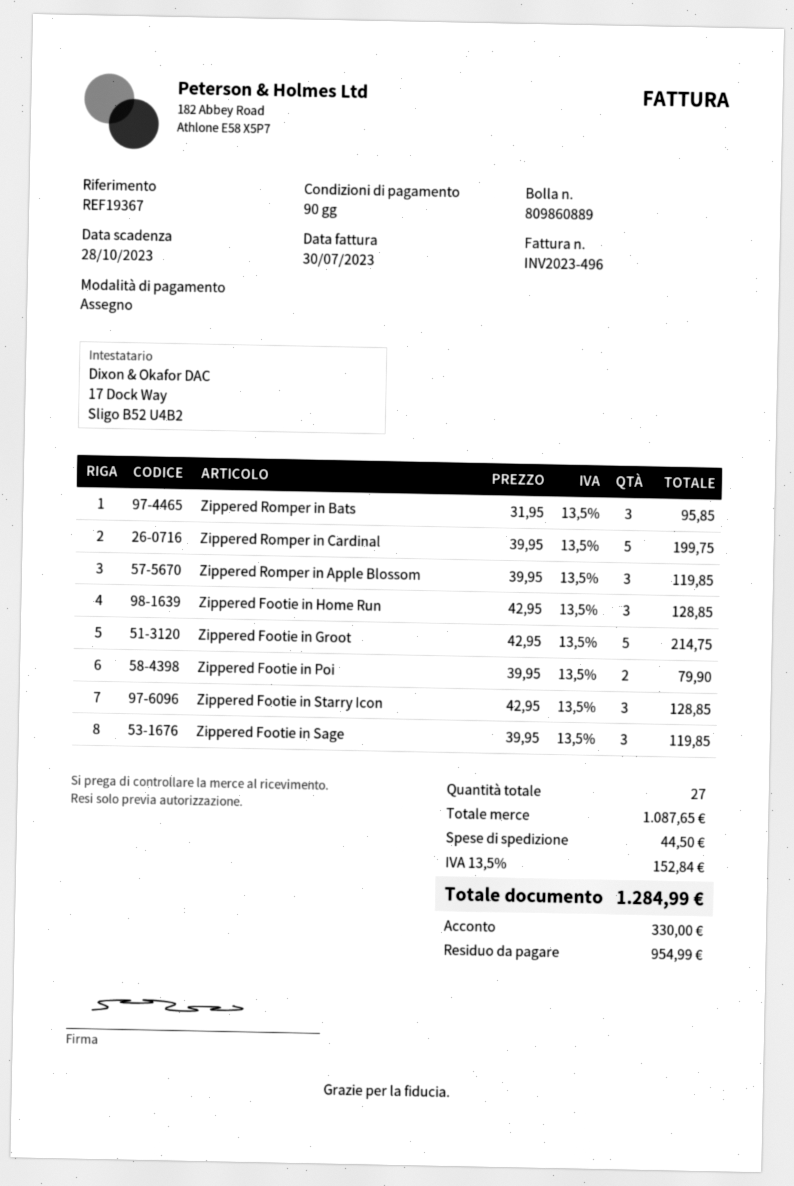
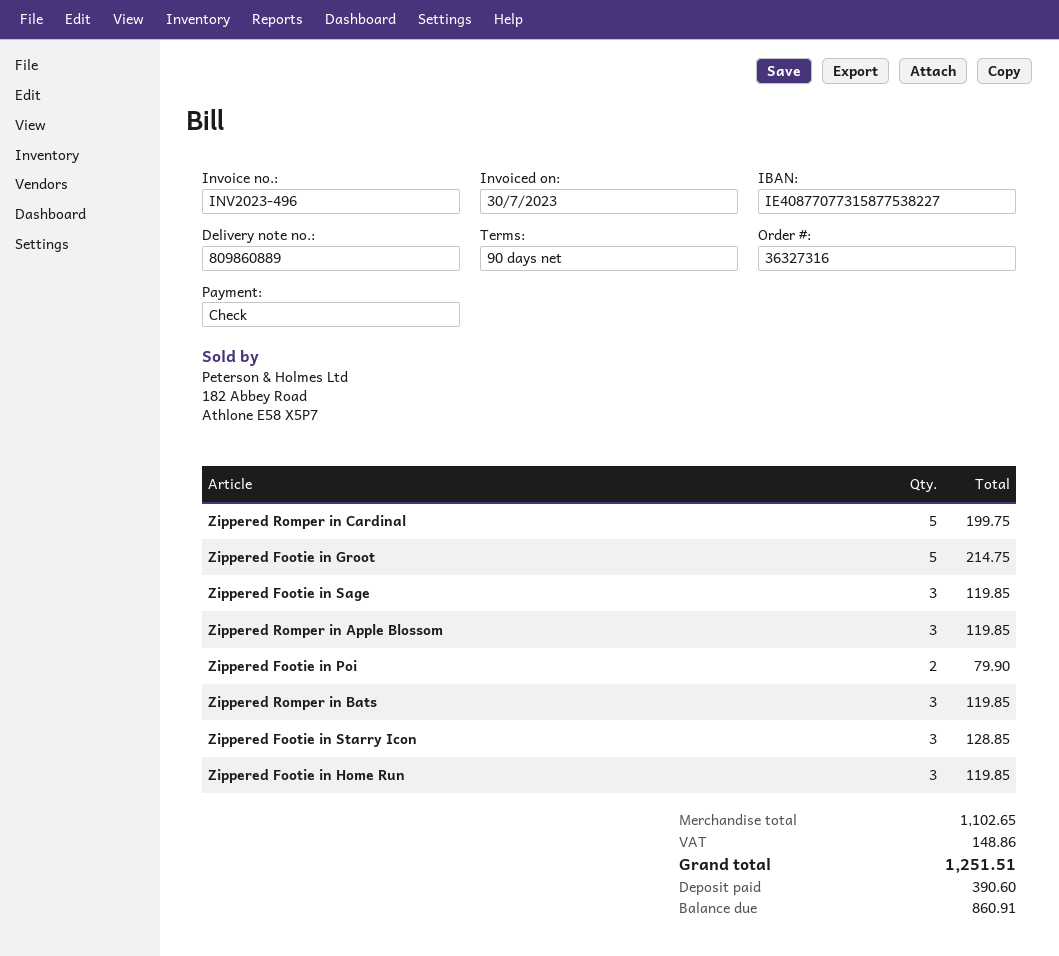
Zippered Romper in Bats: 3 for 95.85 -> 3 for 119.85
Zippered Footie in Home Run: 3 for 128.85 -> 3 for 119.85
subtotal: 1087.65 -> 1102.65
shipping: 44.50 -> none
tax: 152.84 -> 148.86
total: 1284.99 -> 1251.51
deposit: 330.00 -> 390.60
balance: 954.99 -> 860.91

